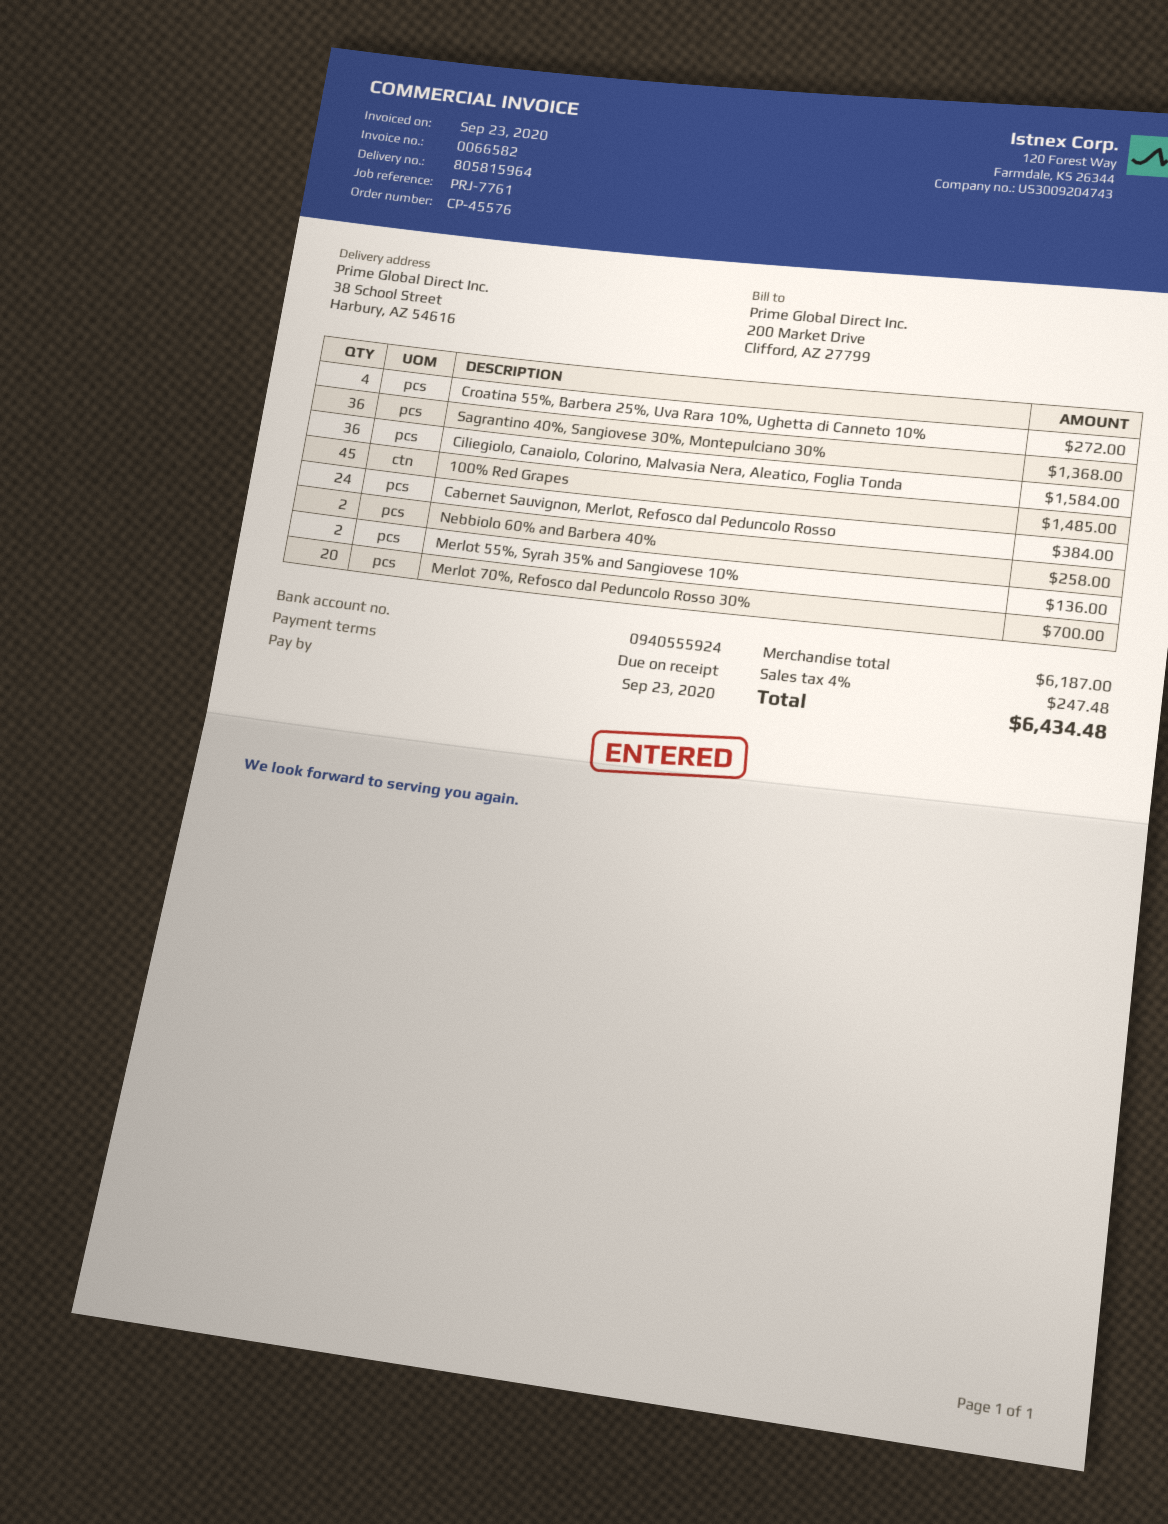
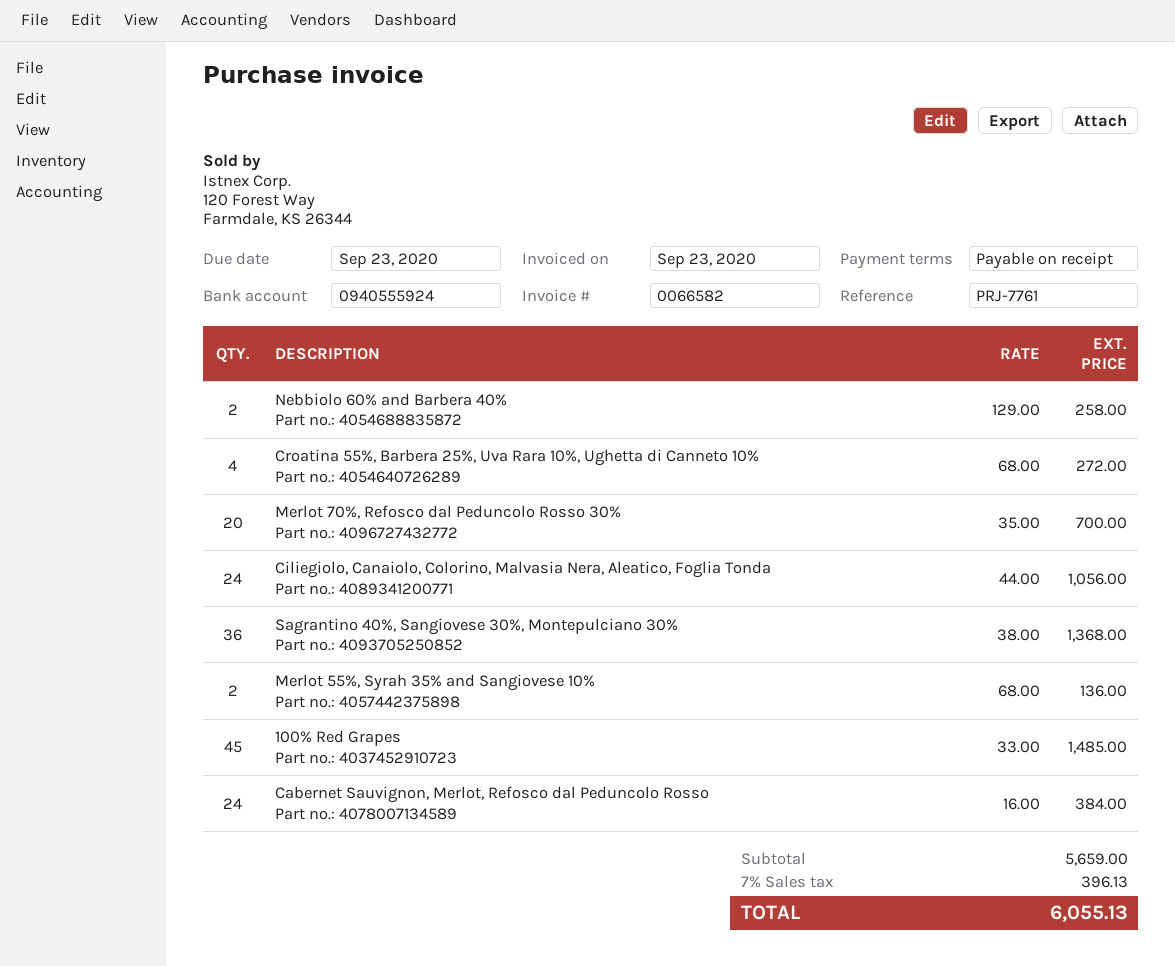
Ciliegiolo, Canaiolo, Colorino, Malvasia Nera, Aleatico, Foglia Tonda: 36 for 1584.00 -> 24 for 1056.00
subtotal: 6187.00 -> 5659.00
tax: 4% = 247.48 -> 7% = 396.13
total: 6434.48 -> 6055.13

